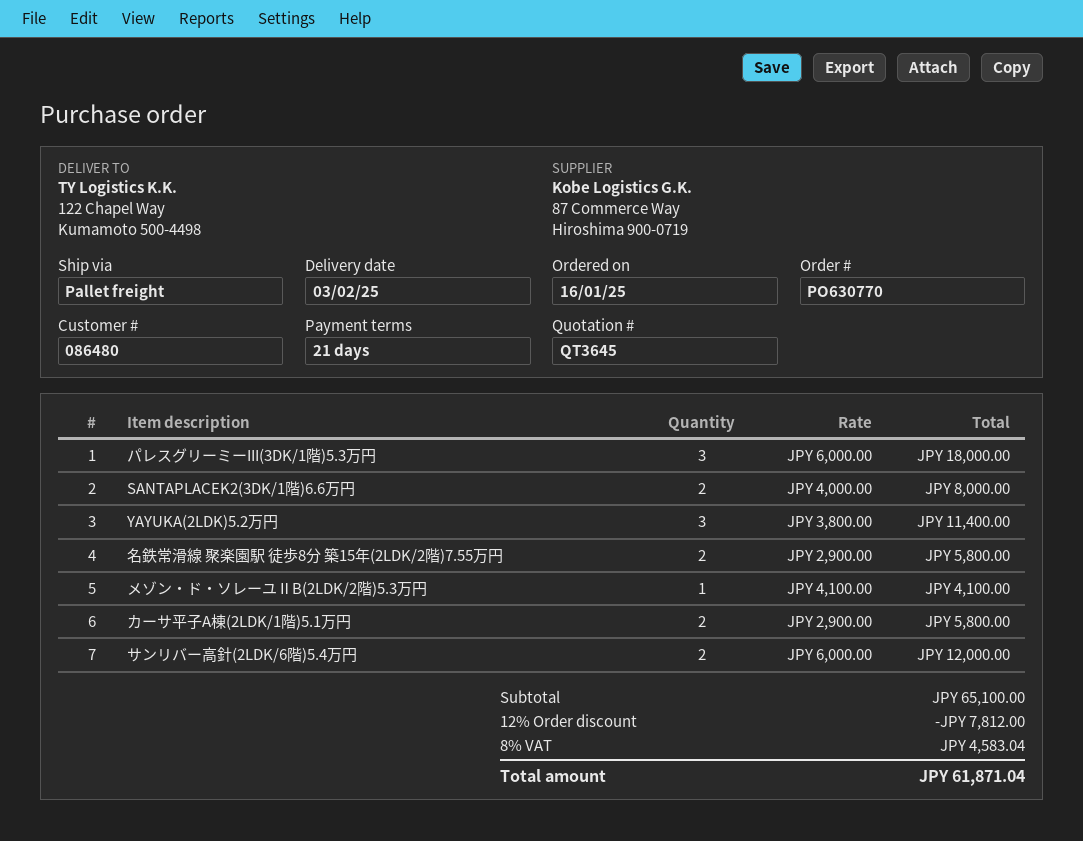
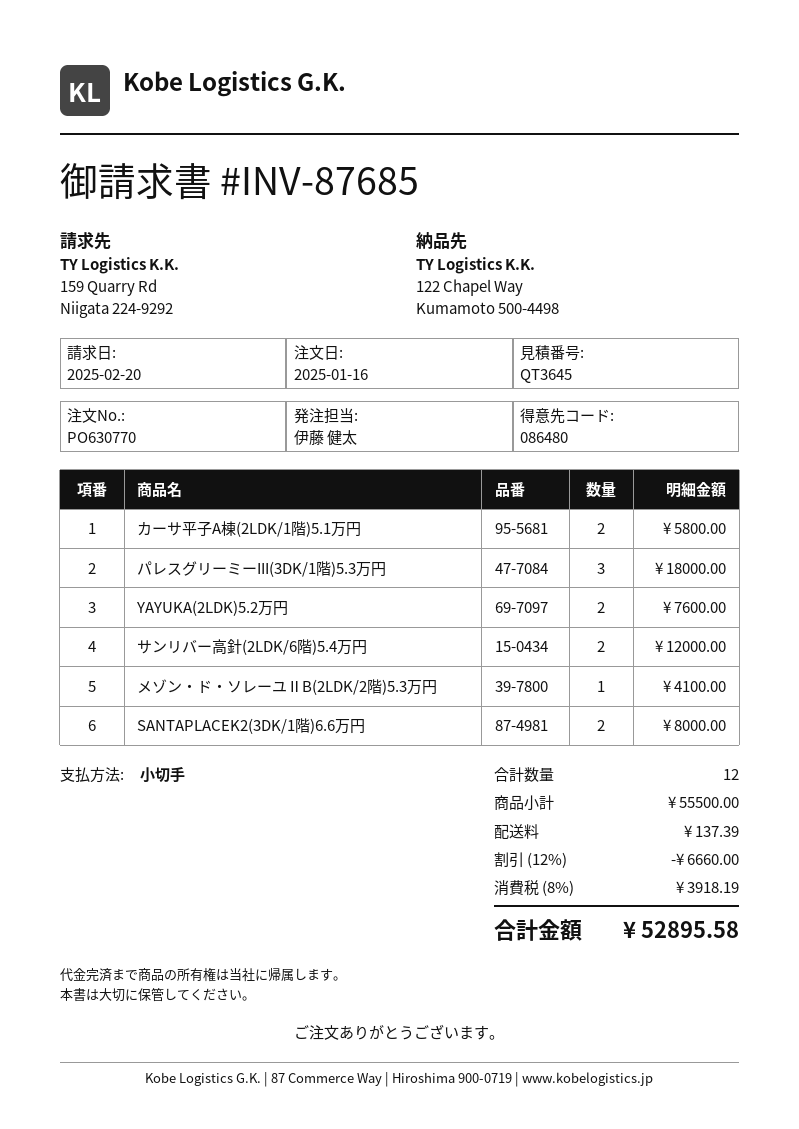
YAYUKA(2LDK)5.2万円: 3 for 11400.00 -> 2 for 7600.00
名鉄常滑線 聚楽園駅 徒歩8分 築15年(2LDK/2階)7.55万円: 2 for 5800.00 -> none
subtotal: 65100.00 -> 55500.00
discount: 12% = 7812.00 -> 12% = 6660.00
shipping: none -> 137.39
tax: 8% = 4583.04 -> 8% = 3918.19
total: 61871.04 -> 52895.58

